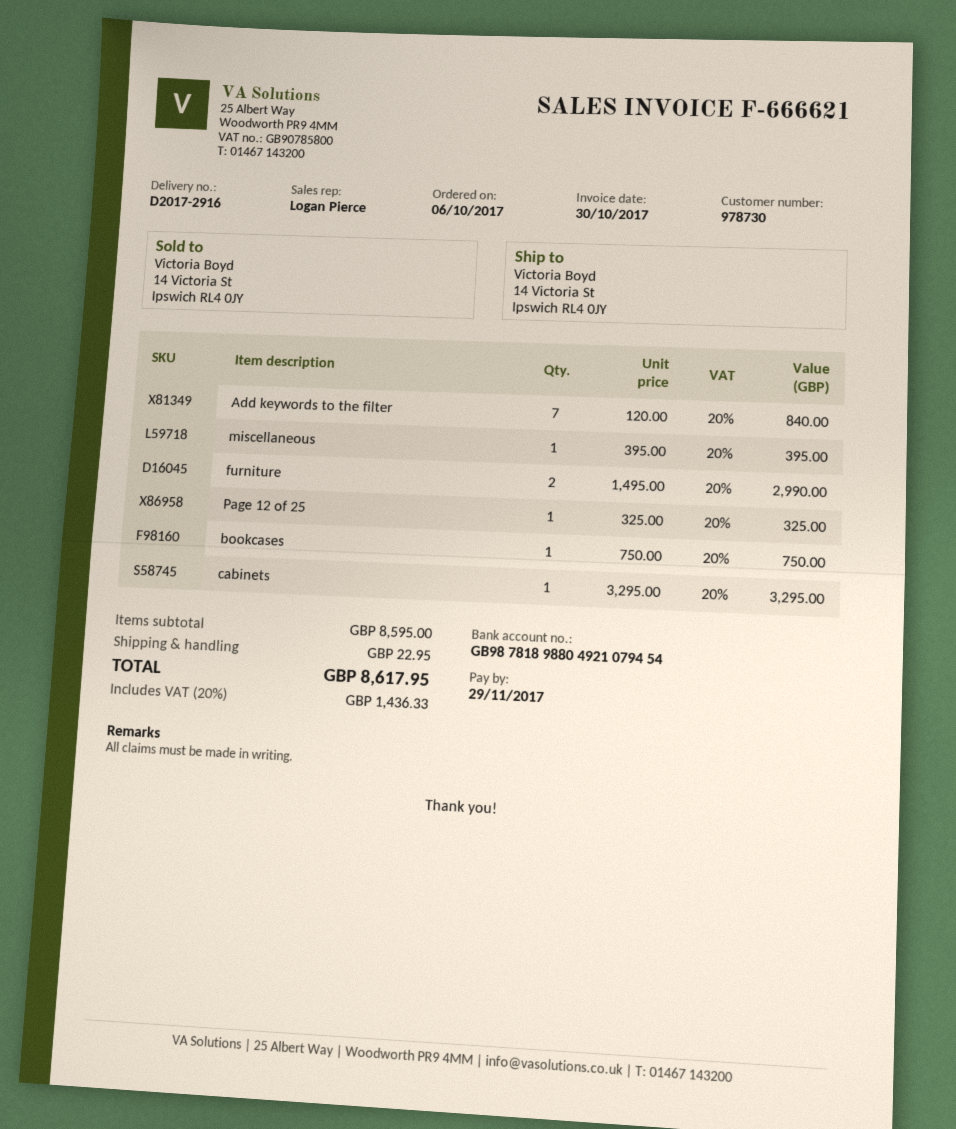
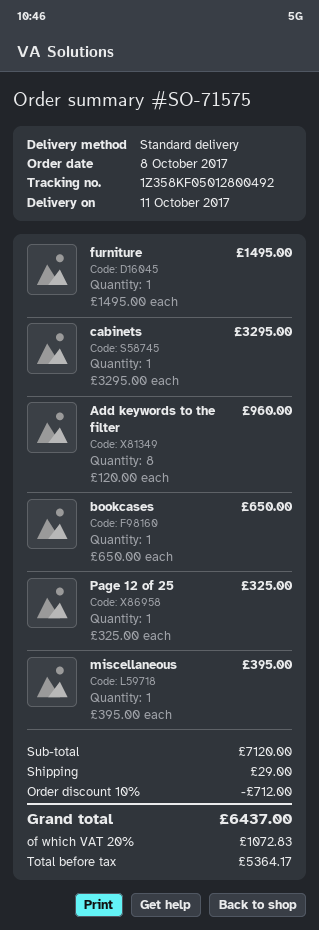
order date: 2017-10-06 -> 2017-10-08
Add keywords to the filter: 7 x 120.00 = 840.00 -> 8 x 120.00 = 960.00
furniture: 2 x 1495.00 = 2990.00 -> 1 x 1495.00 = 1495.00
bookcases: 1 x 750.00 = 750.00 -> 1 x 650.00 = 650.00
subtotal: 8595.00 -> 7120.00
discount: none -> 10% = 712.00
shipping: 22.95 -> 29.00
tax: 20% = 1436.33 -> 20% = 1072.83
total: 8617.95 -> 6437.00

